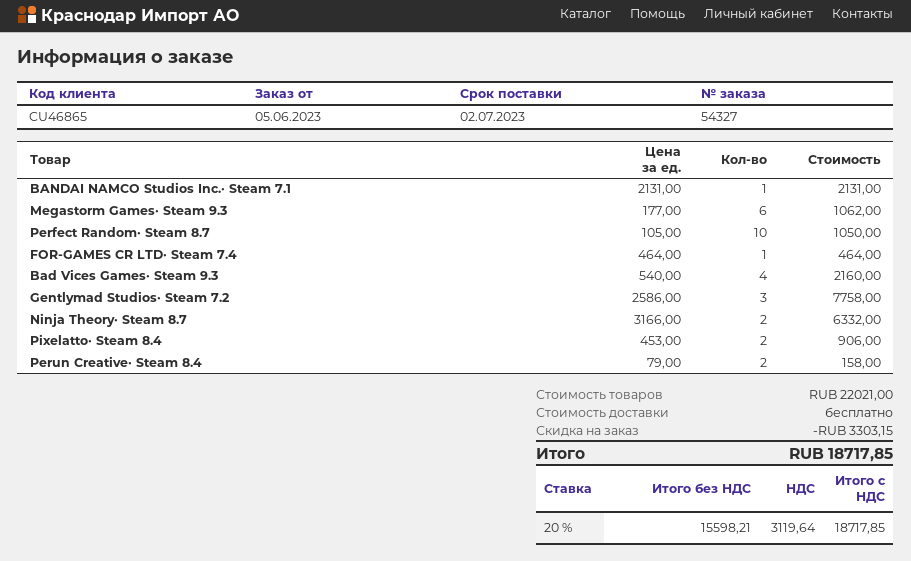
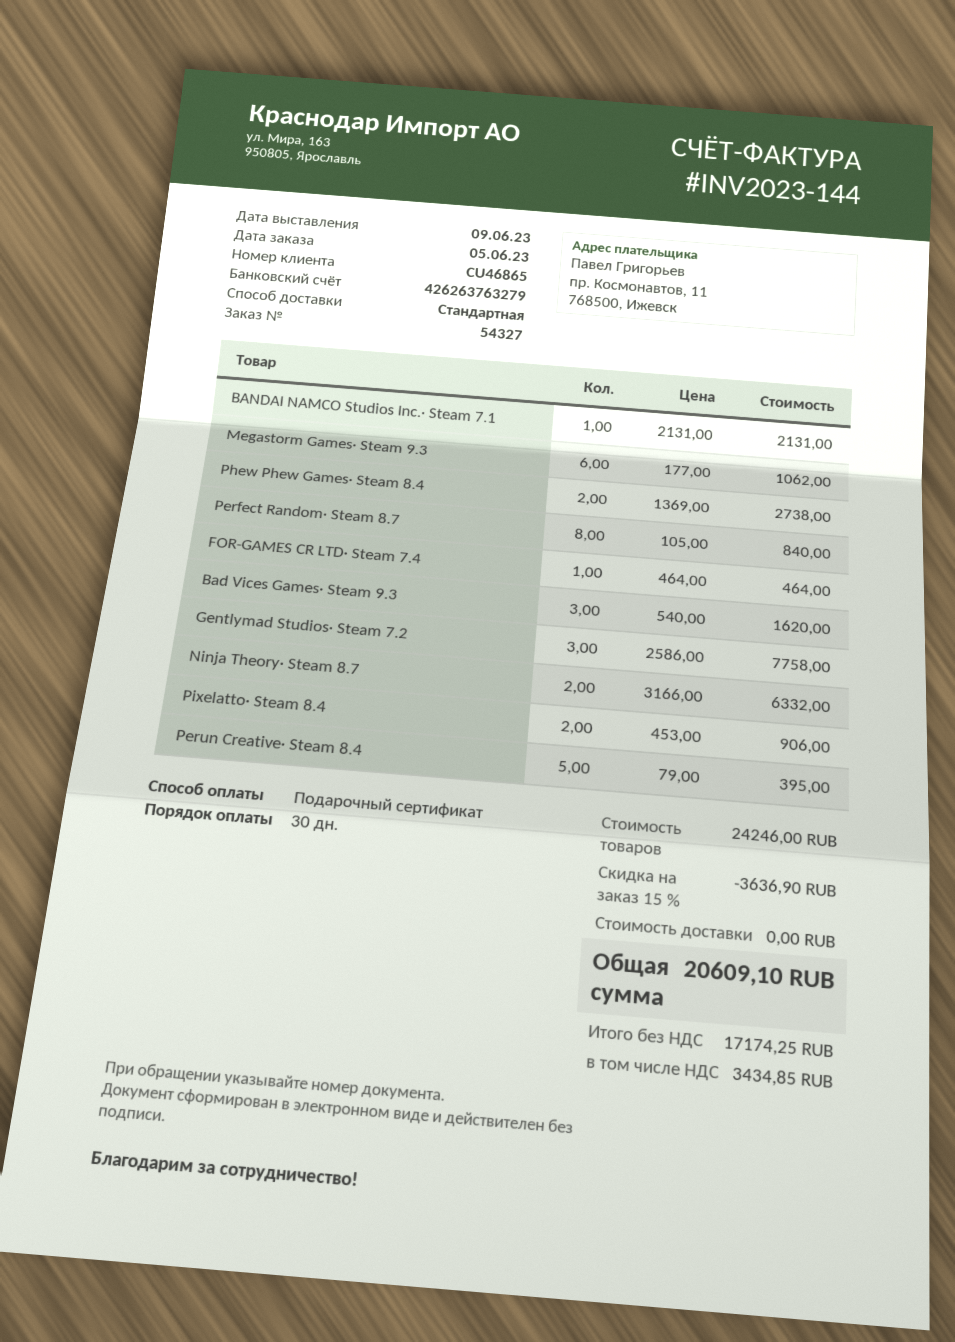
Perfect Random· Steam 8.7: 10 x 105.00 = 1050.00 -> 8 x 105.00 = 840.00
Bad Vices Games· Steam 9.3: 4 x 540.00 = 2160.00 -> 3 x 540.00 = 1620.00
Perun Creative· Steam 8.4: 2 x 79.00 = 158.00 -> 5 x 79.00 = 395.00
Phew Phew Games· Steam 8.4: none -> 2 x 1369.00 = 2738.00
subtotal: 22021.00 -> 24246.00
discount: 3303.15 -> 3636.90
net: 15598.21 -> 17174.25
tax: 3119.64 -> 3434.85
total: 18717.85 -> 20609.10

